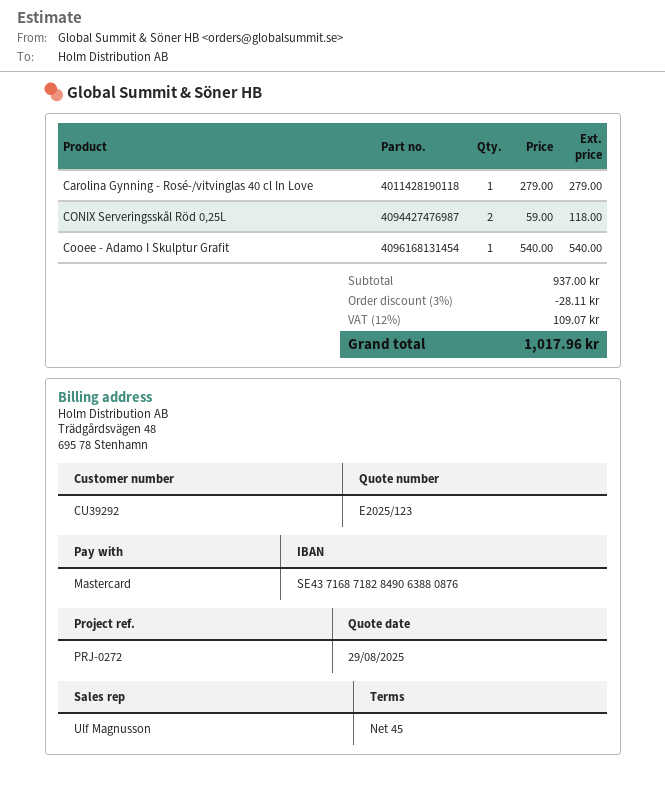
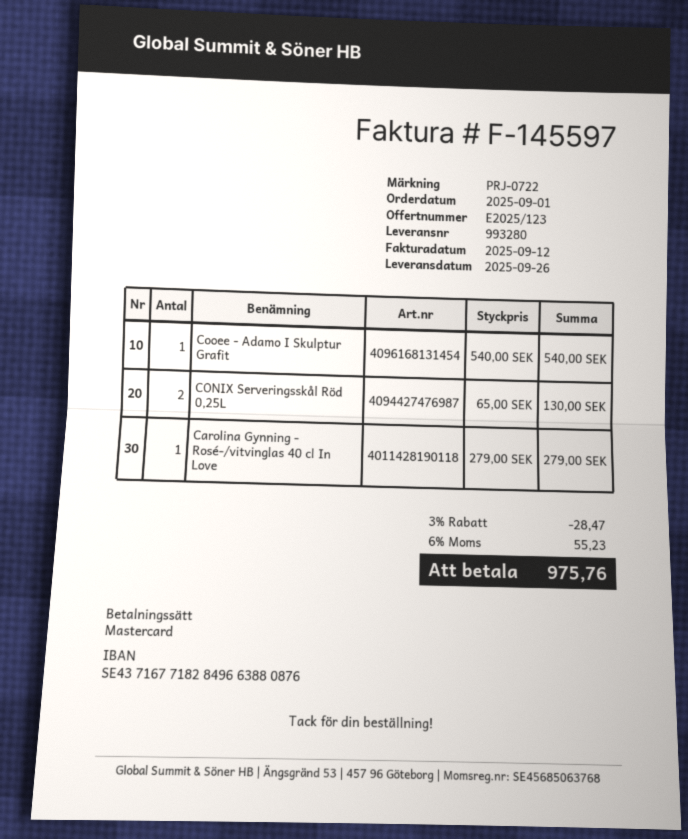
reference: PRJ-0272 -> PRJ-0722
bank account: SE4371687182849063880876 -> SE4371677182849663880876
CONIX Serveringsskål Röd 0,25L: 2 x 59.00 = 118.00 -> 2 x 65.00 = 130.00
discount: 3% = 28.11 -> 3% = 28.47
tax: 12% = 109.07 -> 6% = 55.23
total: 1017.96 -> 975.76

